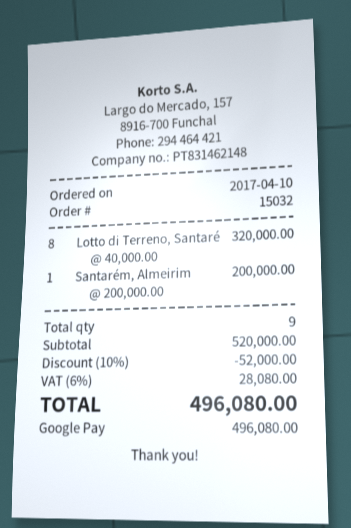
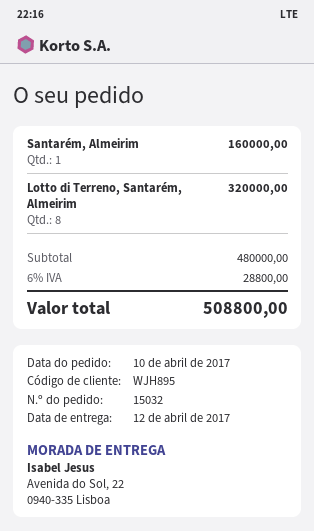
Santarém, Almeirim: 1 for 200000.00 -> 1 for 160000.00
subtotal: 520000.00 -> 480000.00
discount: 10% = 52000.00 -> none
tax: 6% = 28080.00 -> 6% = 28800.00
total: 496080.00 -> 508800.00

